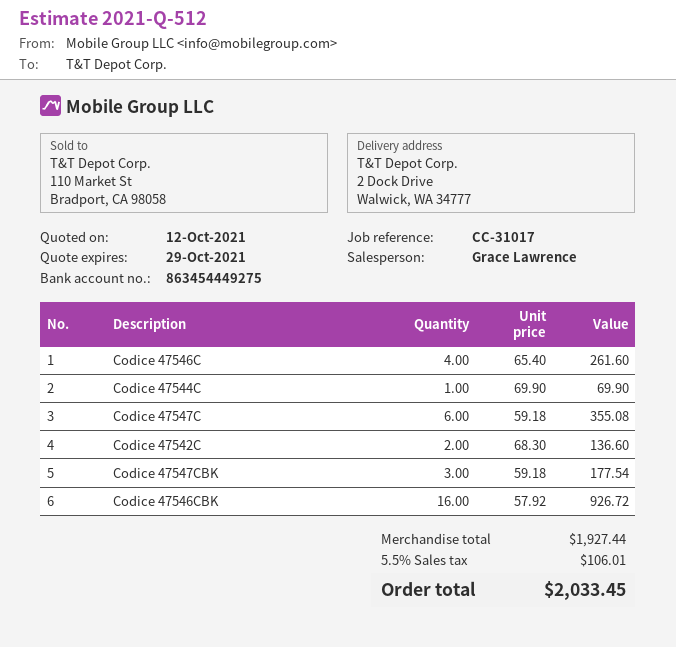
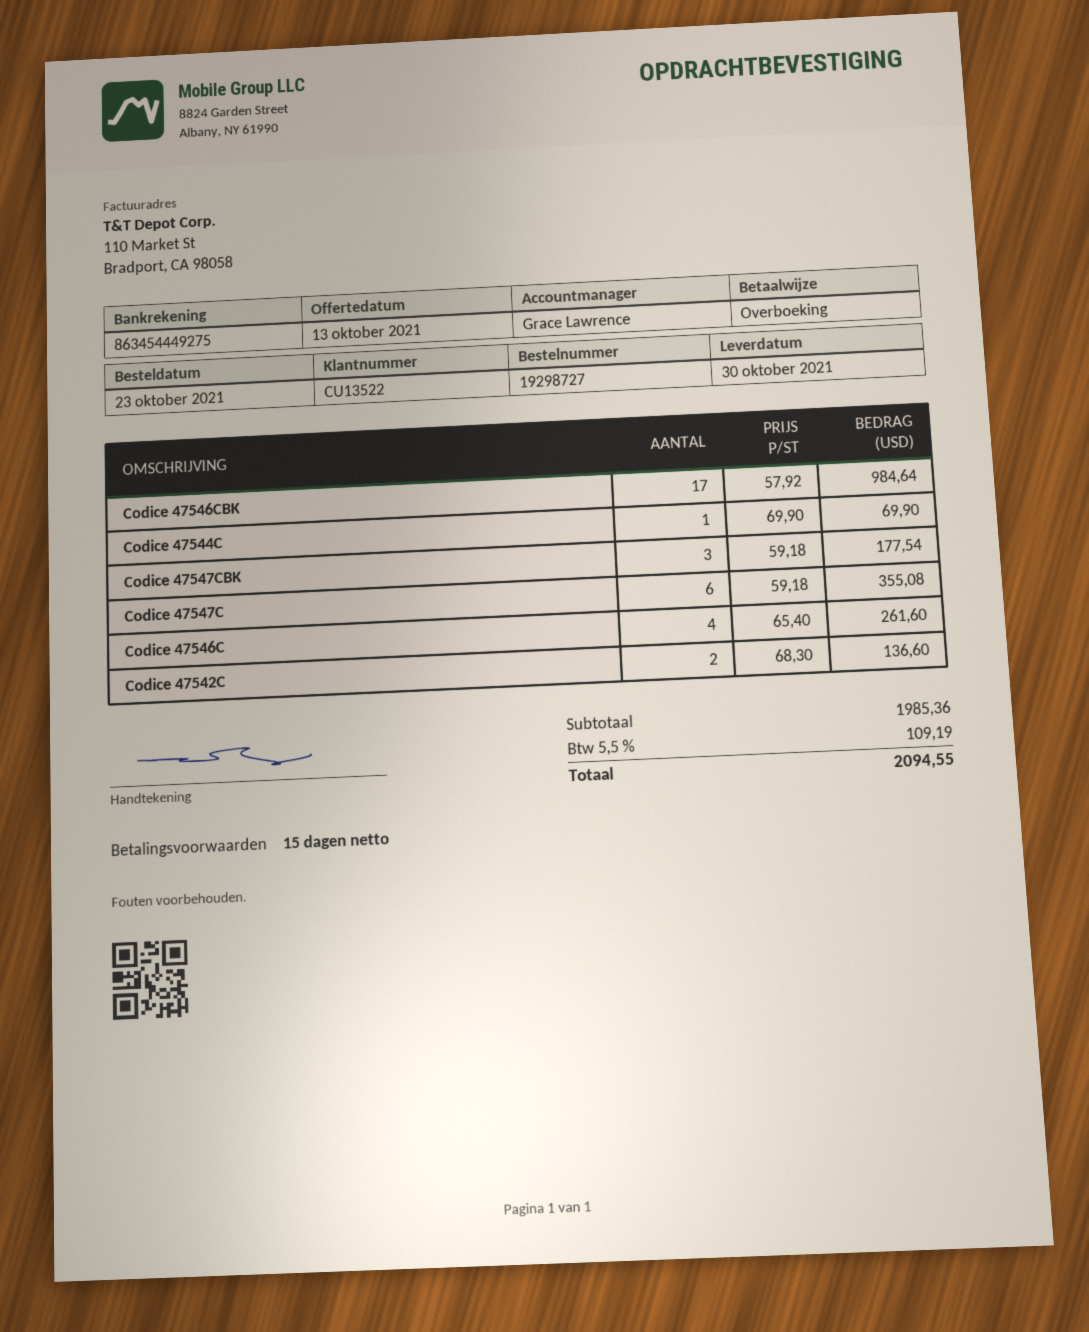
quote date: 2021-10-12 -> 2021-10-13
Codice 47546CBK: 16 x 57.92 = 926.72 -> 17 x 57.92 = 984.64
subtotal: 1927.44 -> 1985.36
tax: 5.5% = 106.01 -> 5.5% = 109.19
total: 2033.45 -> 2094.55

